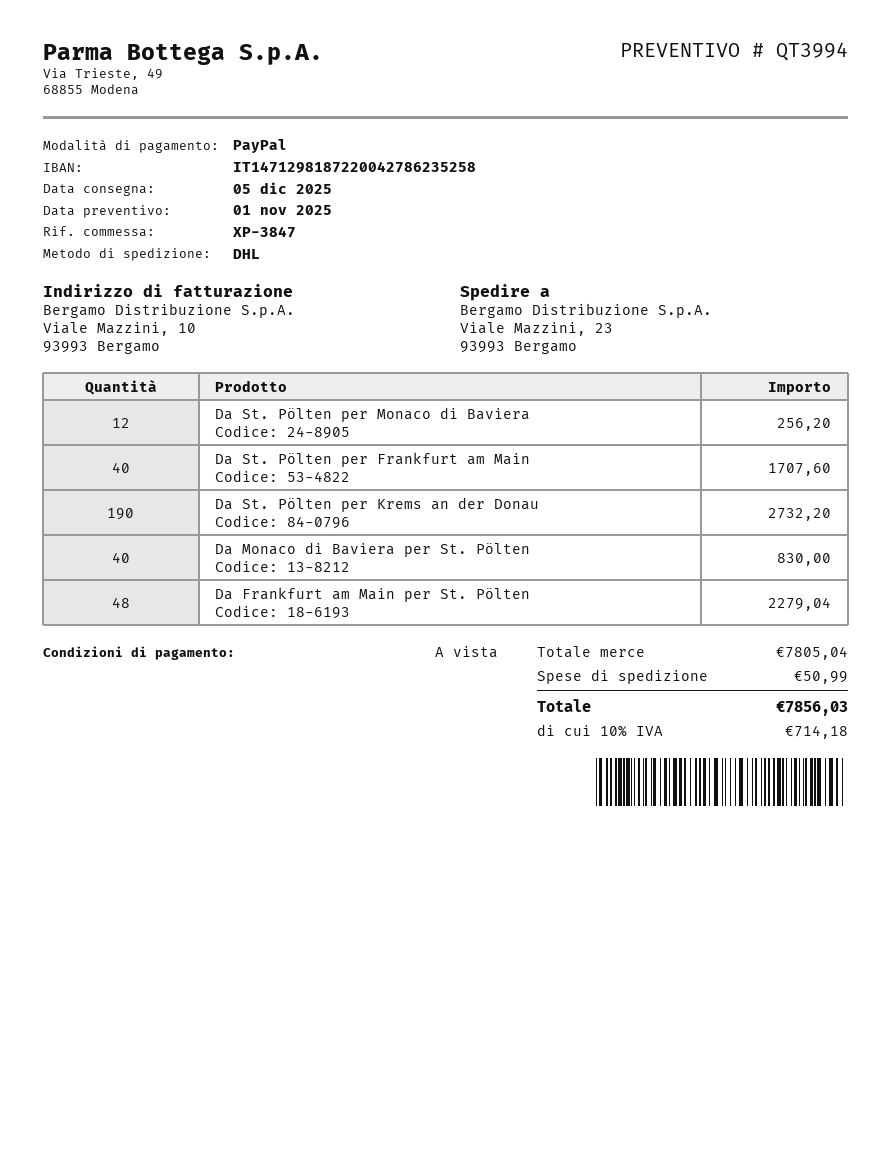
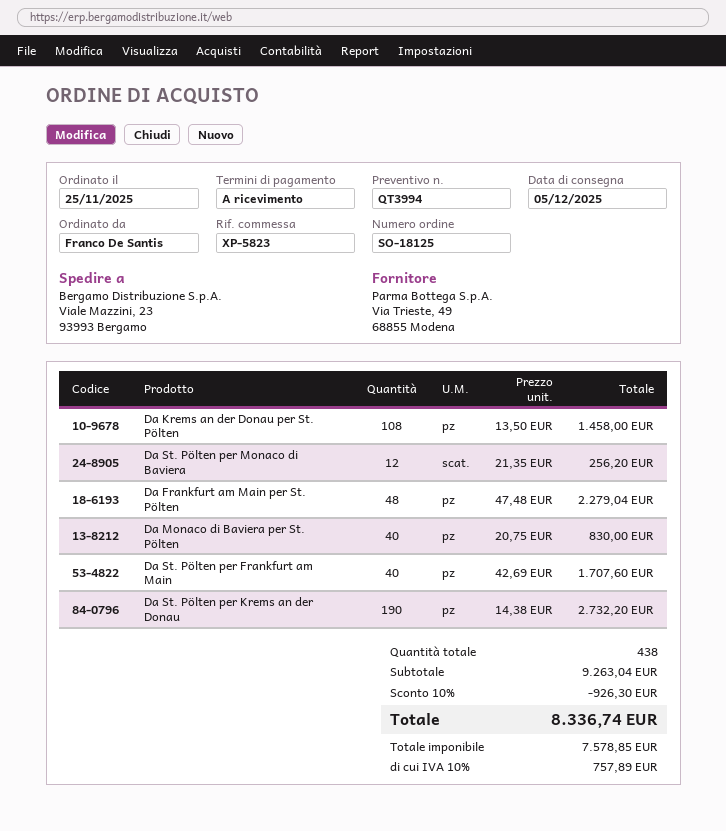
reference: XP-3847 -> XP-5823
Da Krems an der Donau per St. Pölten: none -> 108 for 1458.00
subtotal: 7805.04 -> 9263.04
discount: none -> 10% = 926.30
shipping: 50.99 -> none
tax: 10% = 714.18 -> 10% = 757.89
total: 7856.03 -> 8336.74

